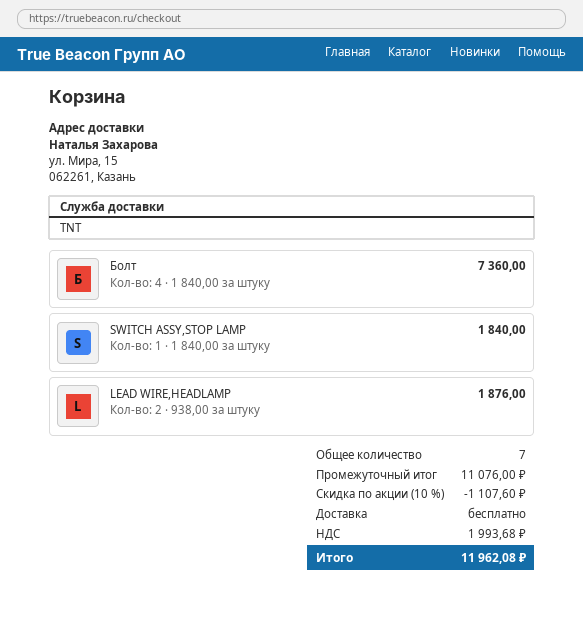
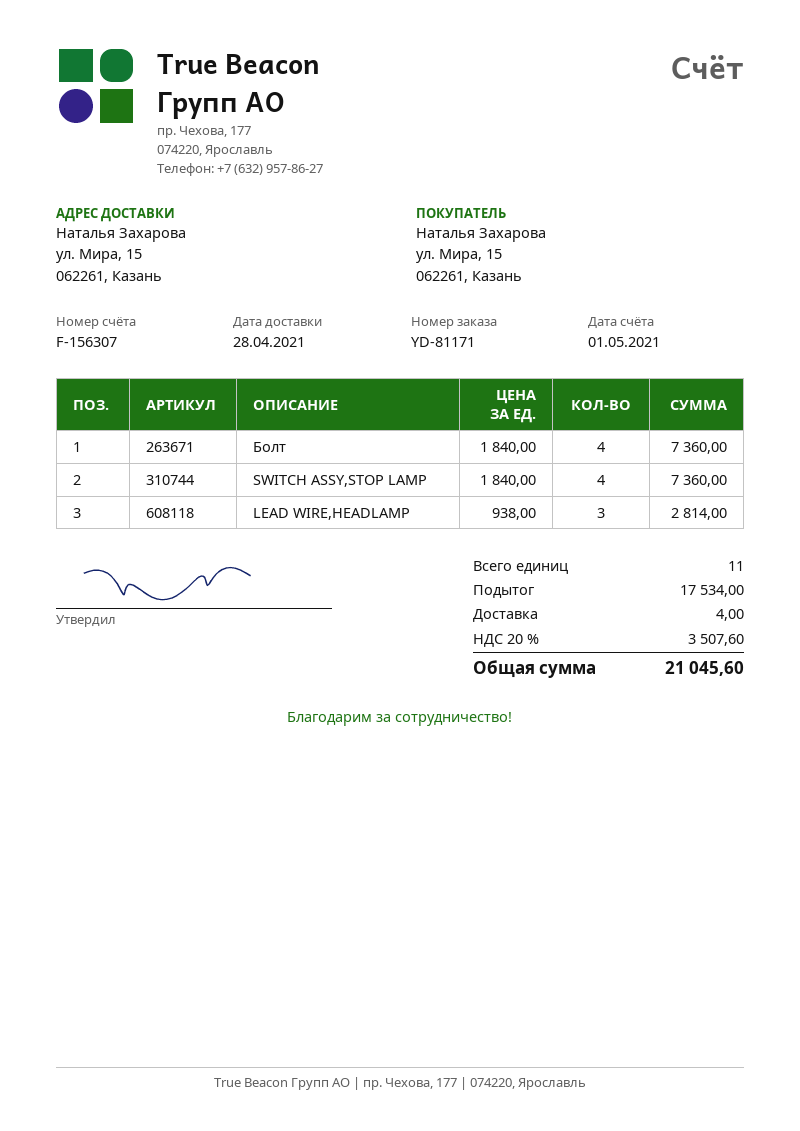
SWITCH ASSY,STOP LAMP: 1 x 1840.00 = 1840.00 -> 4 x 1840.00 = 7360.00
LEAD WIRE,HEADLAMP: 2 x 938.00 = 1876.00 -> 3 x 938.00 = 2814.00
total quantity: 7 -> 11
subtotal: 11076.00 -> 17534.00
discount: 10% = 1107.60 -> none
shipping: 0.00 -> 4.00
tax: 1993.68 -> 3507.60
total: 11962.08 -> 21045.60

